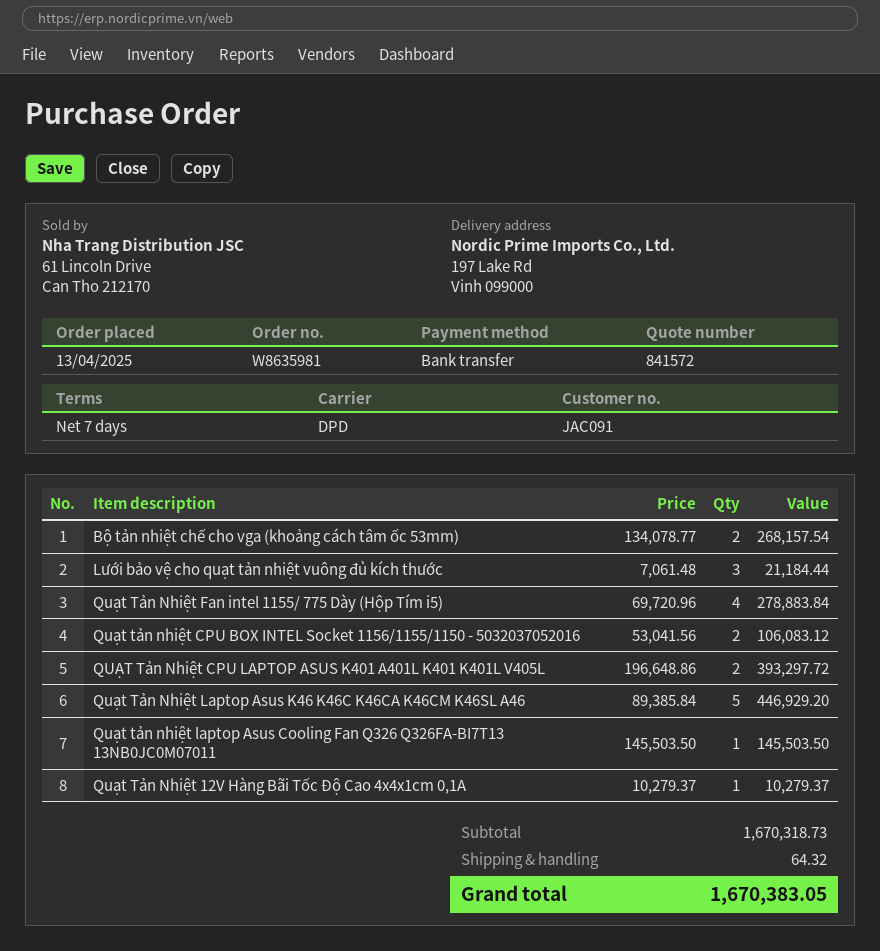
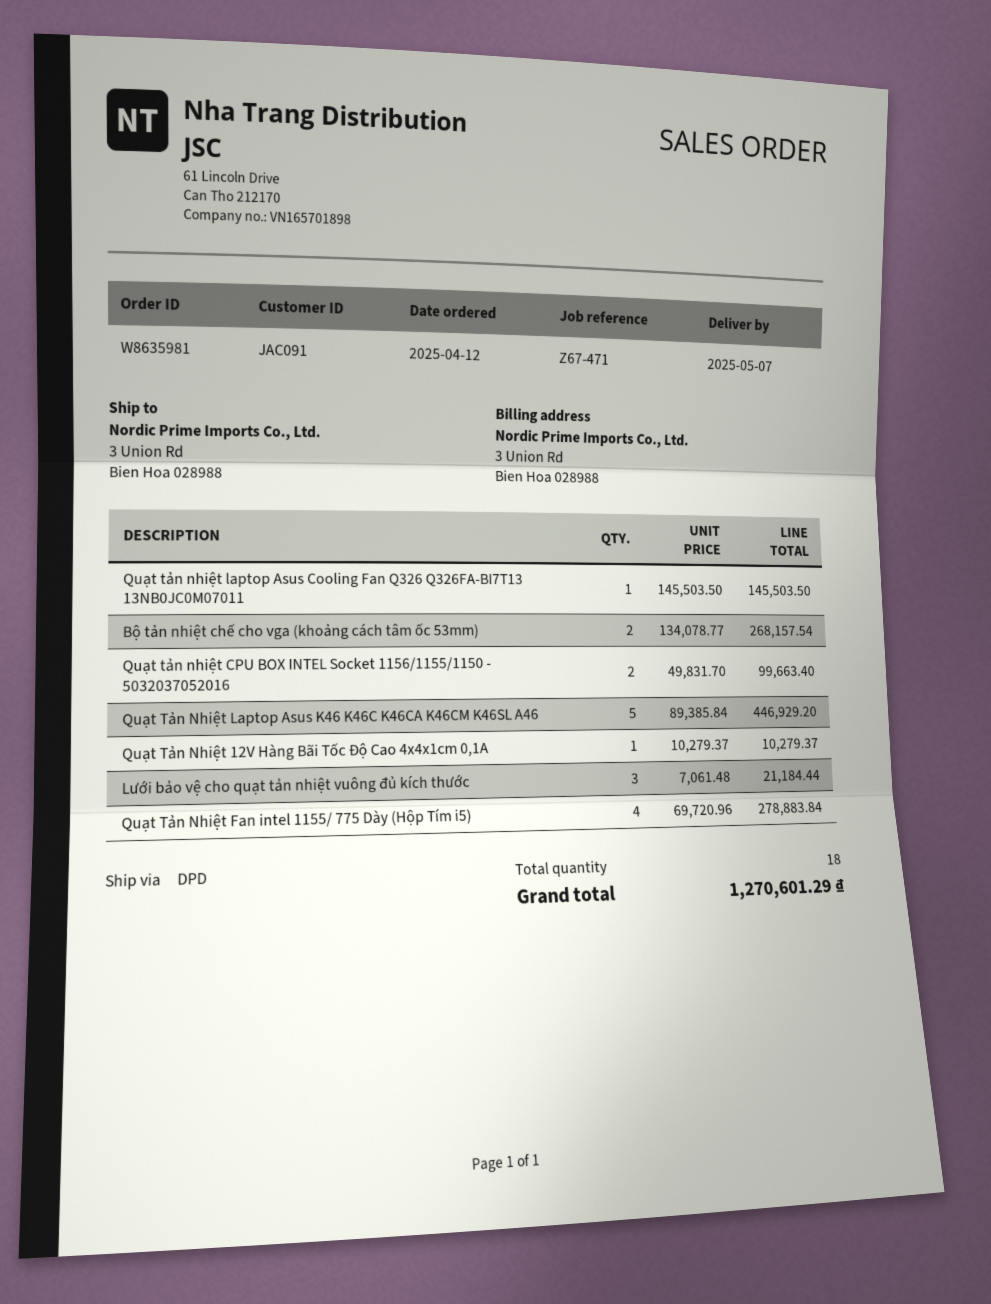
order date: 2025-04-13 -> 2025-04-12
ship to: 197 Lake Rd, Vinh 099000 -> 3 Union Rd, Bien Hoa 028988
Quạt tản nhiệt CPU BOX INTEL Socket 1156/1155/1150 - 5032037052016: 2 x 53041.56 = 106083.12 -> 2 x 49831.70 = 99663.40
QUẠT Tản Nhiệt CPU LAPTOP ASUS K401 A401L K401 K401L V405L: 2 x 196648.86 = 393297.72 -> none
shipping: 64.32 -> none
total: 1670383.05 -> 1270601.29

